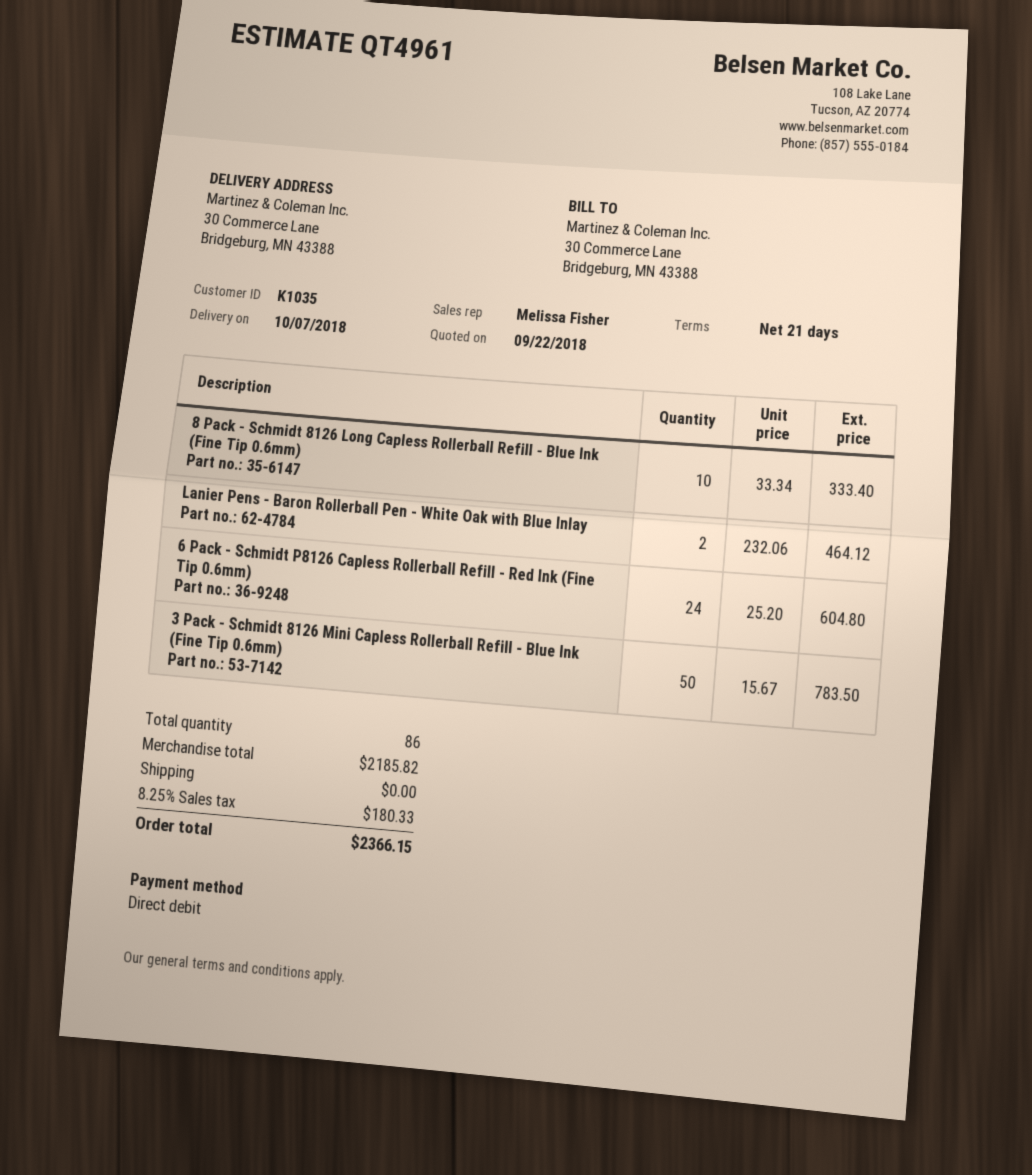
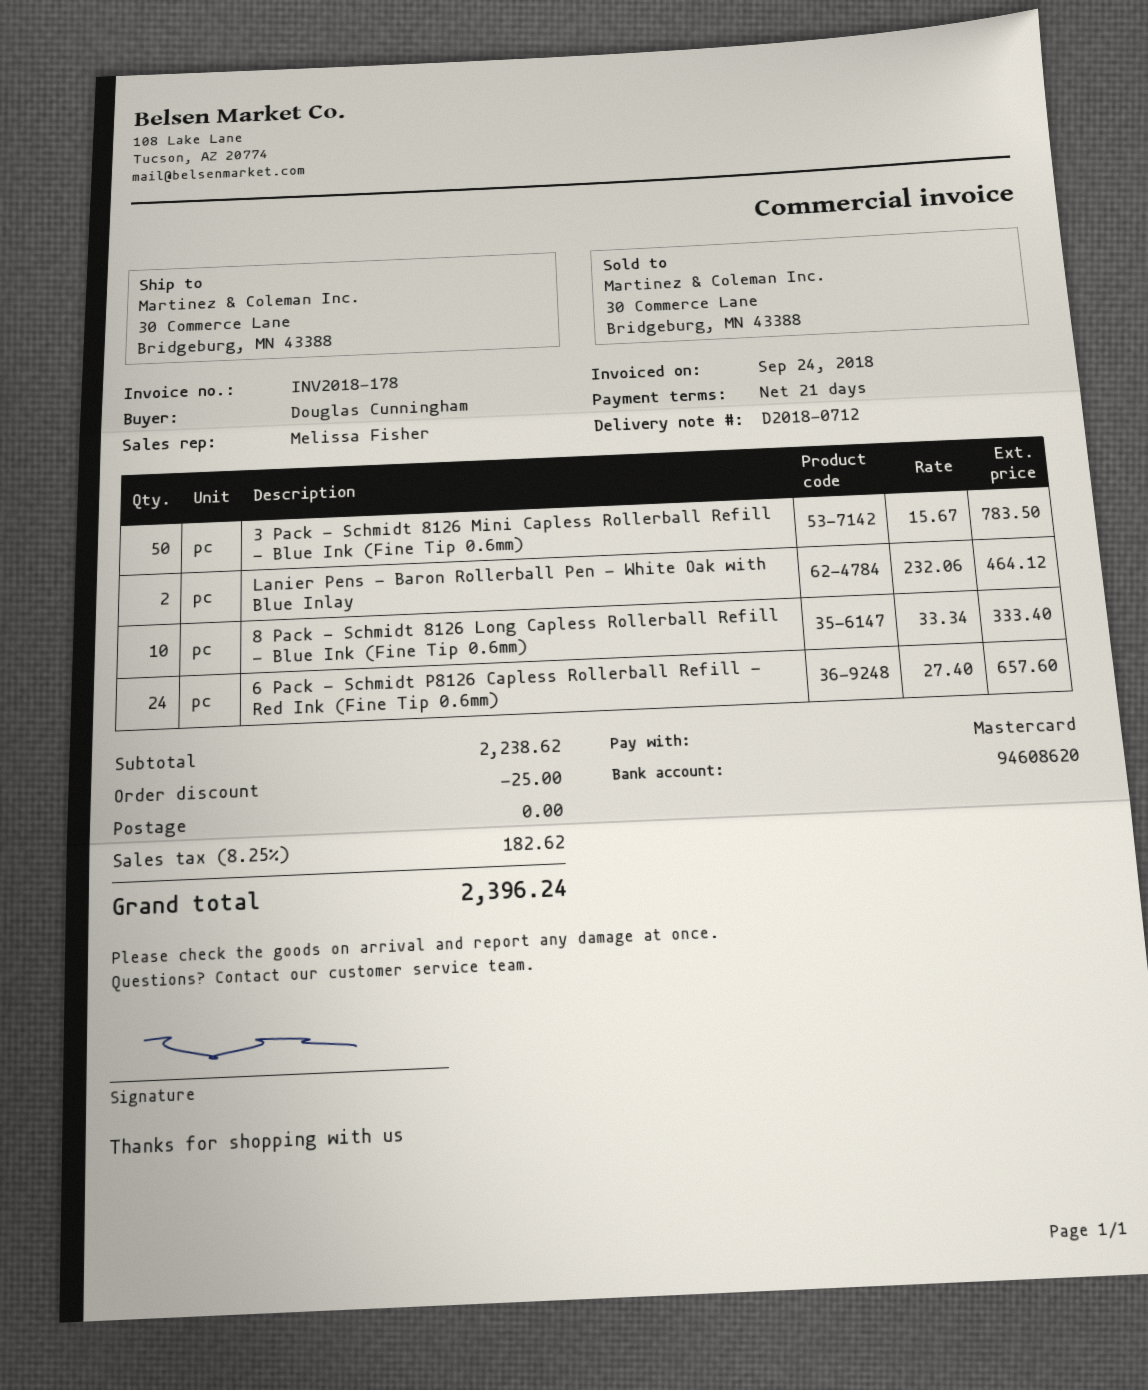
payment method: direct debit -> Mastercard
6 Pack - Schmidt P8126 Capless Rollerball Refill - Red Ink (Fine Tip 0.6mm): 24 x 25.20 = 604.80 -> 24 x 27.40 = 657.60
subtotal: 2185.82 -> 2238.62
discount: none -> 25.00
tax: 8.25% = 180.33 -> 8.25% = 182.62
total: 2366.15 -> 2396.24

